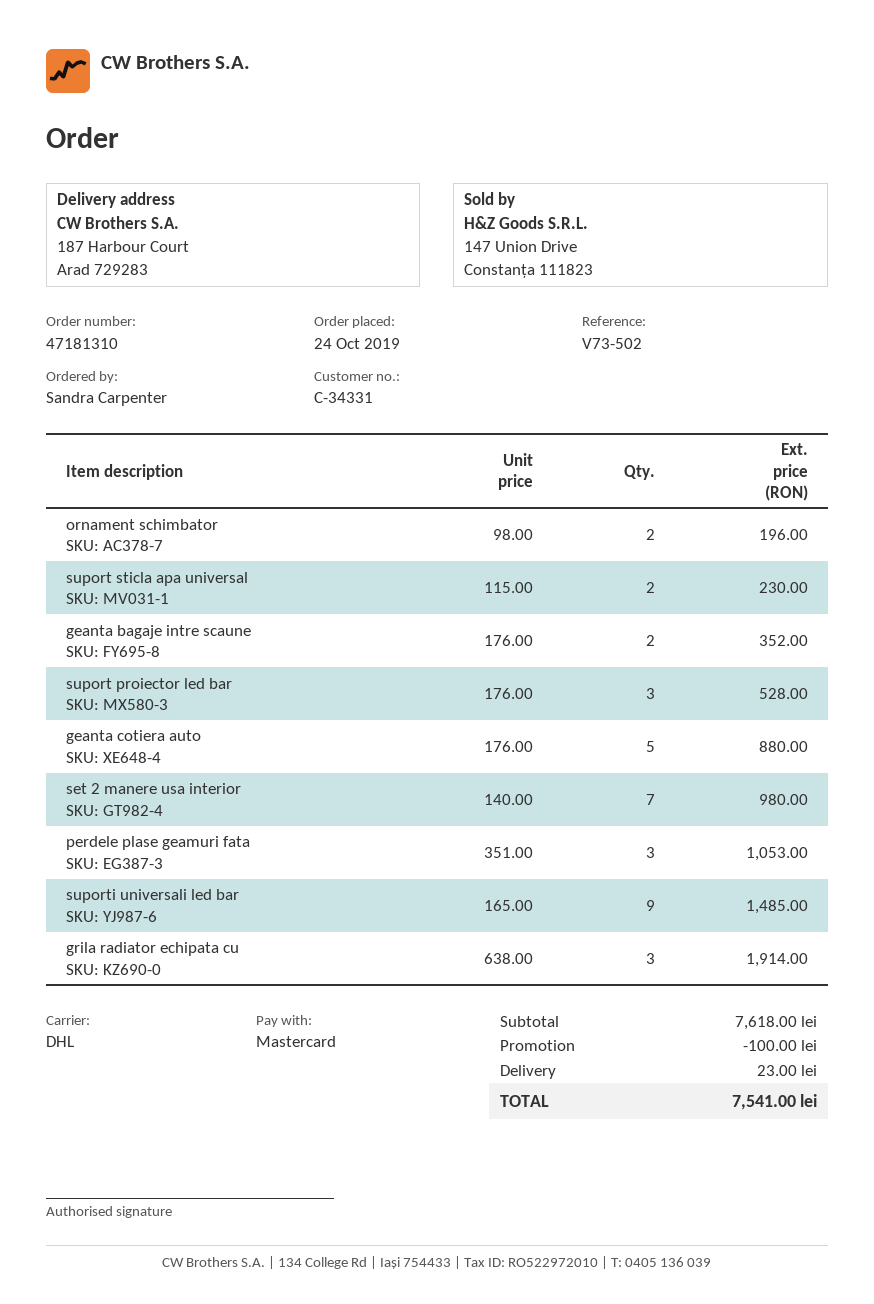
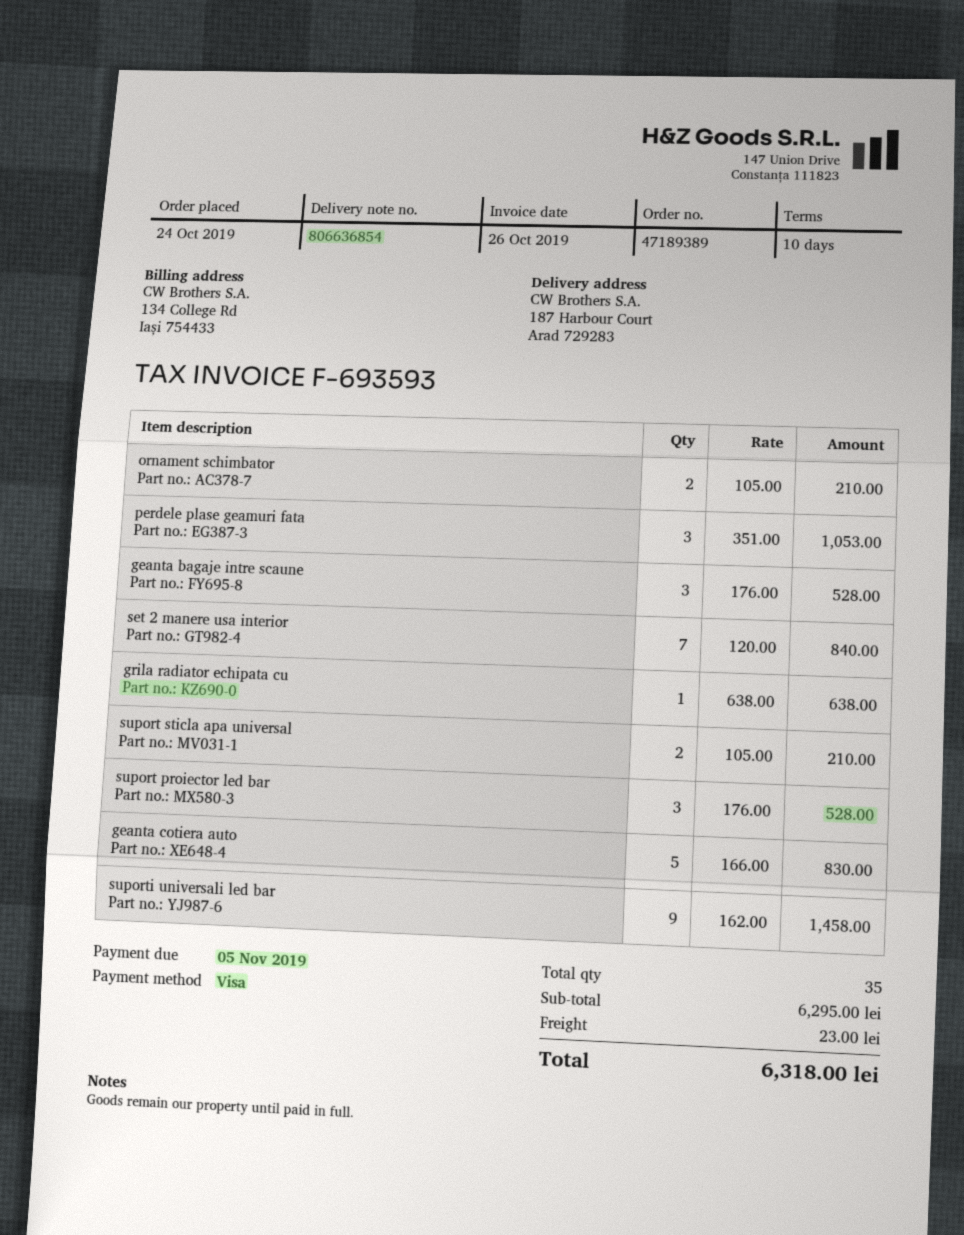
order number: 47181310 -> 47189389
payment method: Mastercard -> Visa
ornament schimbator: 2 x 98.00 = 196.00 -> 2 x 105.00 = 210.00
suport sticla apa universal: 2 x 115.00 = 230.00 -> 2 x 105.00 = 210.00
geanta bagaje intre scaune: 2 x 176.00 = 352.00 -> 3 x 176.00 = 528.00
geanta cotiera auto: 5 x 176.00 = 880.00 -> 5 x 166.00 = 830.00
set 2 manere usa interior: 7 x 140.00 = 980.00 -> 7 x 120.00 = 840.00
suporti universali led bar: 9 x 165.00 = 1485.00 -> 9 x 162.00 = 1458.00
grila radiator echipata cu: 3 x 638.00 = 1914.00 -> 1 x 638.00 = 638.00
subtotal: 7618.00 -> 6295.00
discount: 100.00 -> none
total: 7541.00 -> 6318.00

